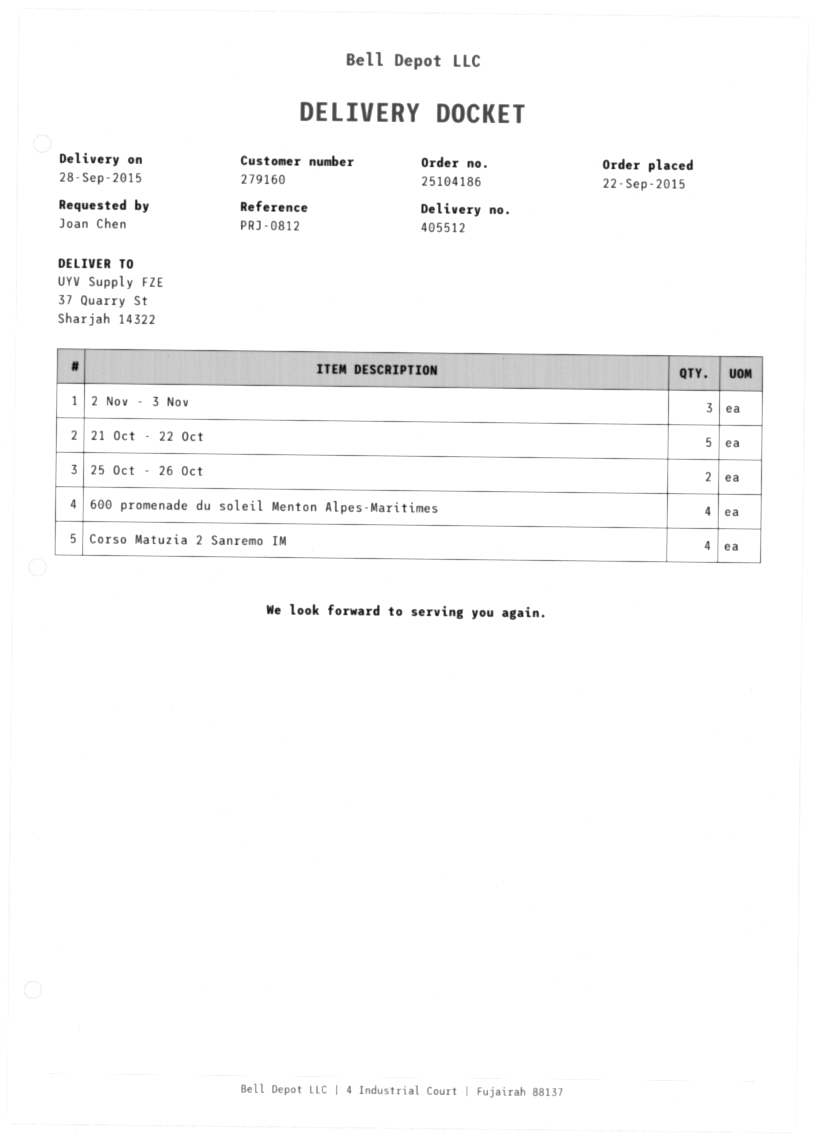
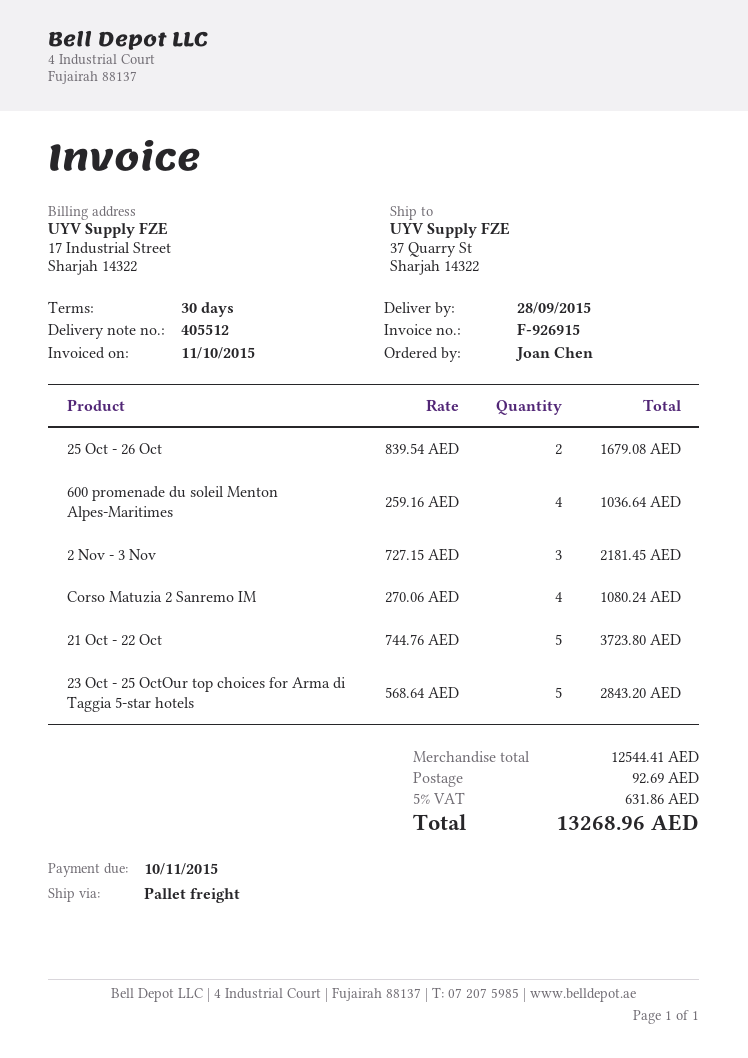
23 Oct - 25 OctOur top choices for Arma di Taggia 5-star hotels: none -> 5

